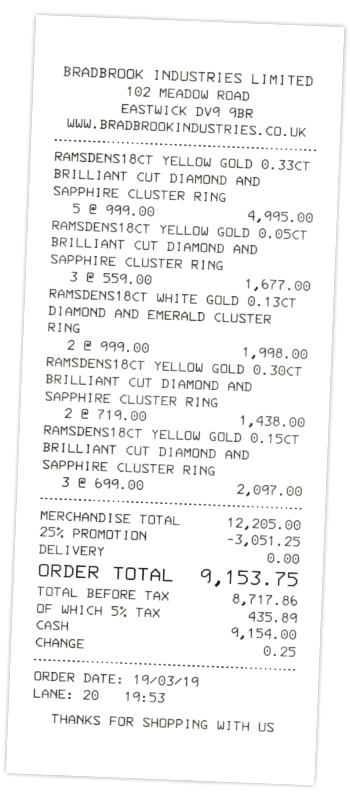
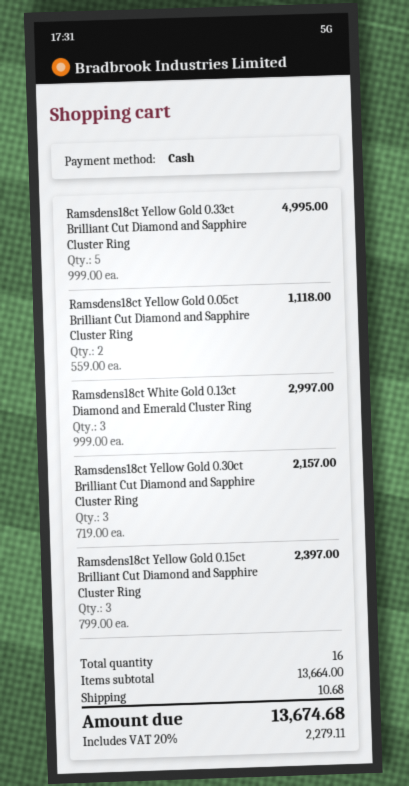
RAMSDENS18CT YELLOW GOLD 0.05CT BRILLIANT CUT DIAMOND AND SAPPHIRE CLUSTER RING: 3 x 559.00 = 1677.00 -> 2 x 559.00 = 1118.00
RAMSDENS18CT WHITE GOLD 0.13CT DIAMOND AND EMERALD CLUSTER RING: 2 x 999.00 = 1998.00 -> 3 x 999.00 = 2997.00
RAMSDENS18CT YELLOW GOLD 0.30CT BRILLIANT CUT DIAMOND AND SAPPHIRE CLUSTER RING: 2 x 719.00 = 1438.00 -> 3 x 719.00 = 2157.00
RAMSDENS18CT YELLOW GOLD 0.15CT BRILLIANT CUT DIAMOND AND SAPPHIRE CLUSTER RING: 3 x 699.00 = 2097.00 -> 3 x 799.00 = 2397.00
subtotal: 12205.00 -> 13664.00
discount: 25% = 3051.25 -> none
shipping: 0.00 -> 10.68
tax: 5% = 435.89 -> 20% = 2279.11
total: 9153.75 -> 13674.68

